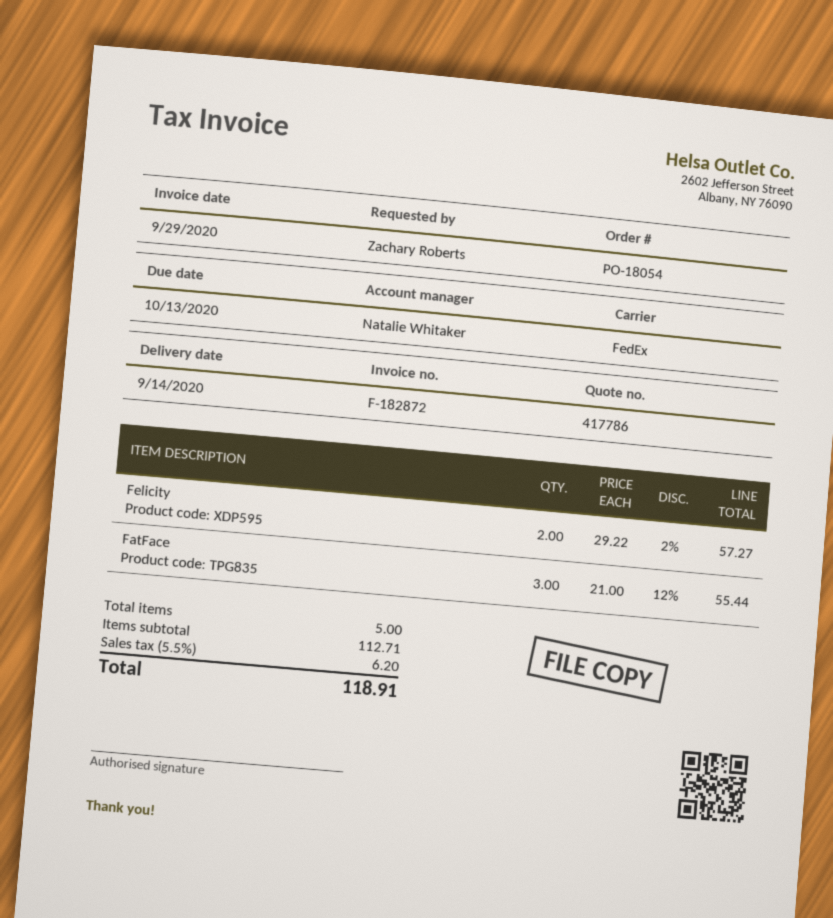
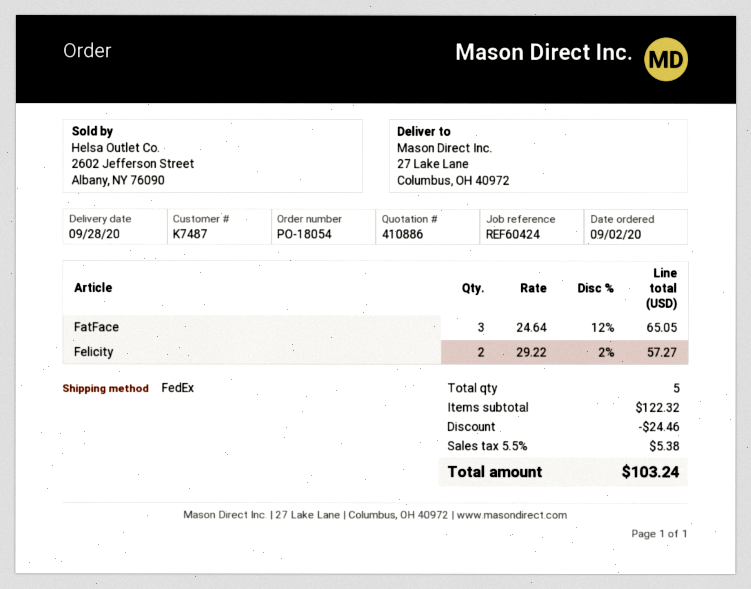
quote number: 417786 -> 410886
delivery date: 2020-09-14 -> 2020-09-28
FatFace: 3 x 21.00 - 12% = 55.44 -> 3 x 24.64 - 12% = 65.05
subtotal: 112.71 -> 122.32
discount: none -> 24.46
tax: 5.5% = 6.20 -> 5.5% = 5.38
total: 118.91 -> 103.24

